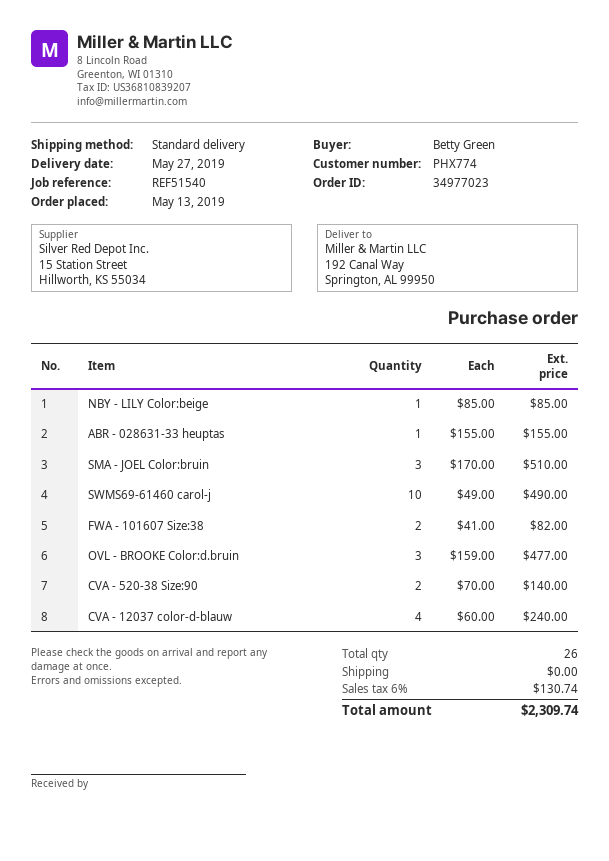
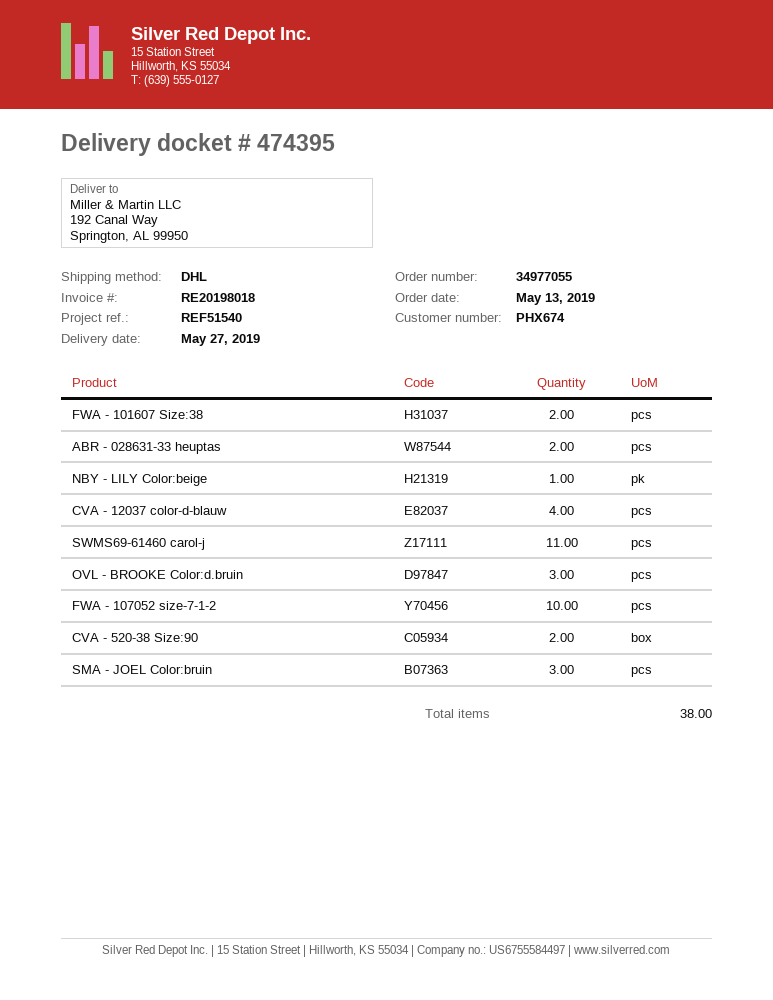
order number: 34977023 -> 34977055
customer number: PHX774 -> PHX674
shipping method: standard -> DHL
ABR - 028631-33 heuptas: 1 -> 2
SWMS69-61460 carol-j: 10 -> 11
FWA - 107052 size-7-1-2: none -> 10
total quantity: 26 -> 38

